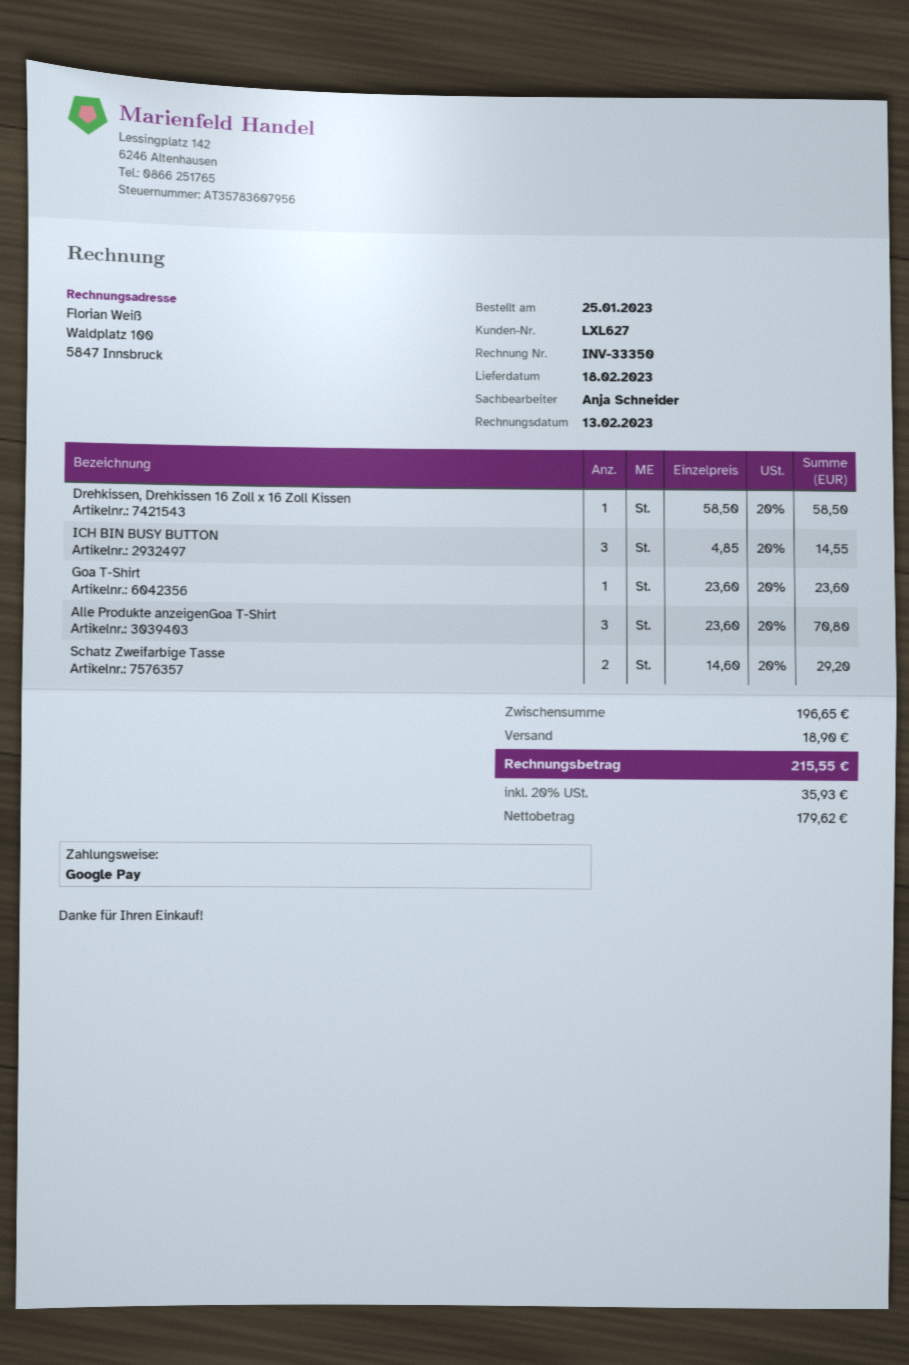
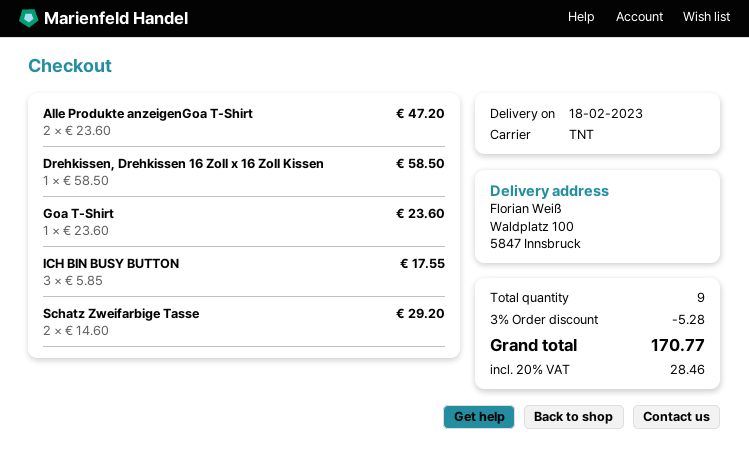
ICH BIN BUSY BUTTON: 3 x 4.85 = 14.55 -> 3 x 5.85 = 17.55
Alle Produkte anzeigenGoa T-Shirt: 3 x 23.60 = 70.80 -> 2 x 23.60 = 47.20
discount: none -> 3% = 5.28
shipping: 18.90 -> none
tax: 20% = 35.93 -> 20% = 28.46
total: 215.55 -> 170.77

